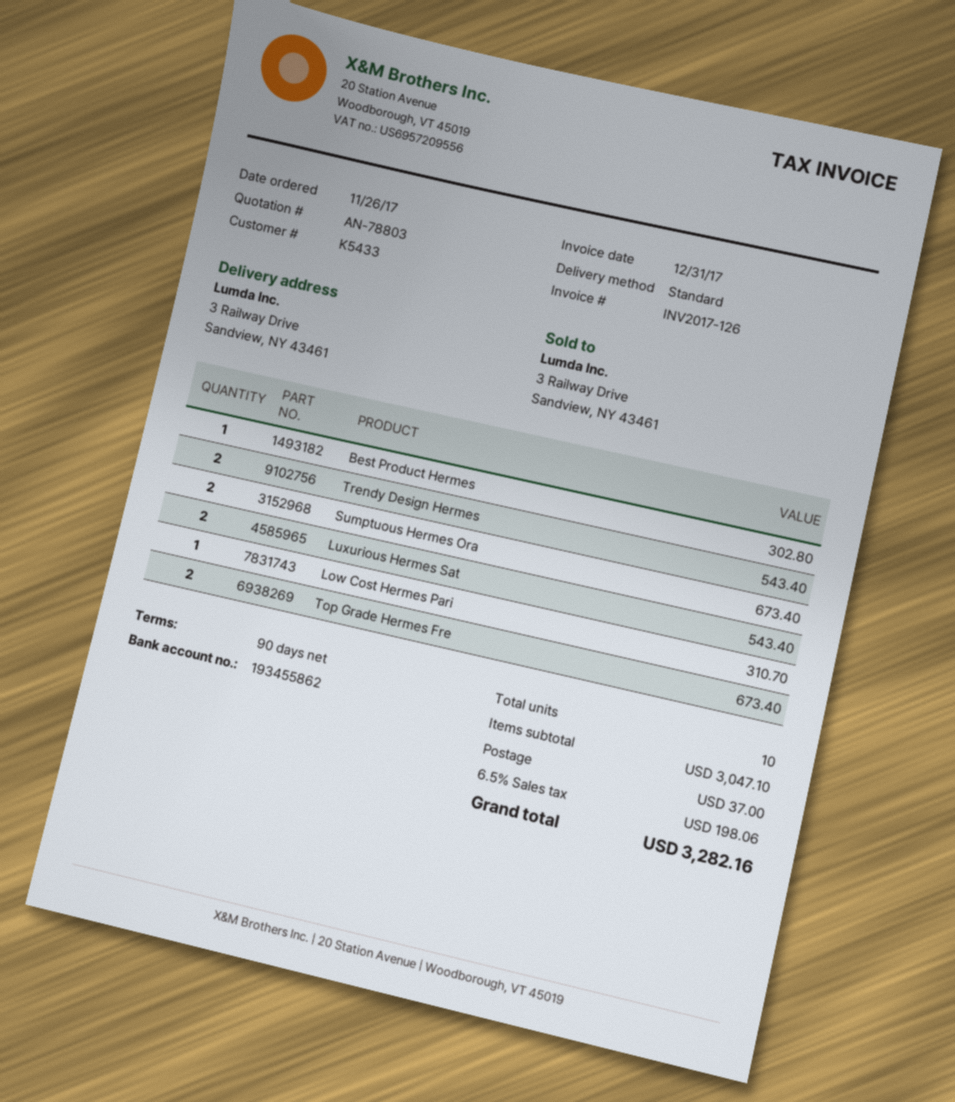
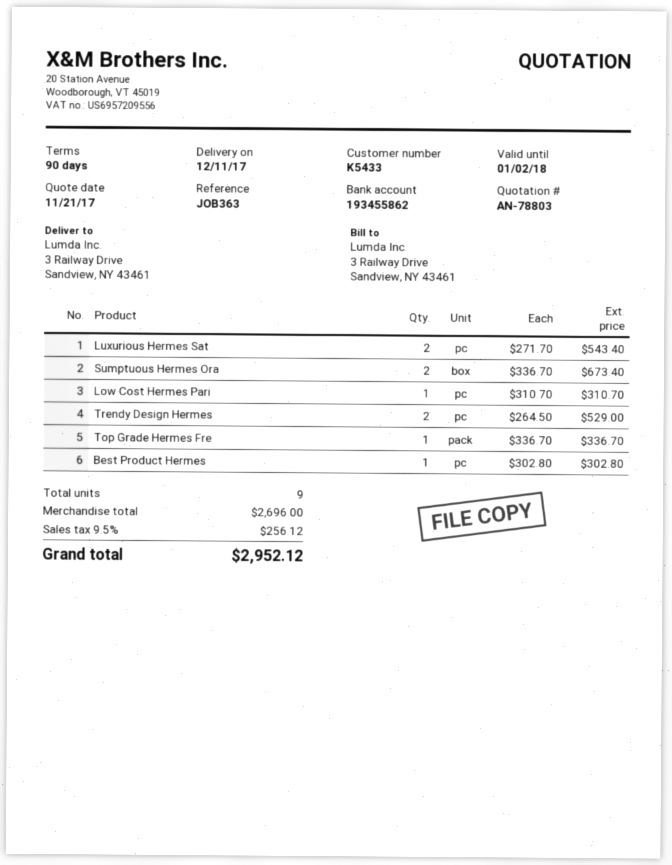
Trendy Design Hermes: 2 for 543.40 -> 2 for 529.00
Top Grade Hermes Fre: 2 for 673.40 -> 1 for 336.70
total quantity: 10 -> 9
subtotal: 3047.10 -> 2696.00
shipping: 37.00 -> none
tax: 6.5% = 198.06 -> 9.5% = 256.12
total: 3282.16 -> 2952.12

